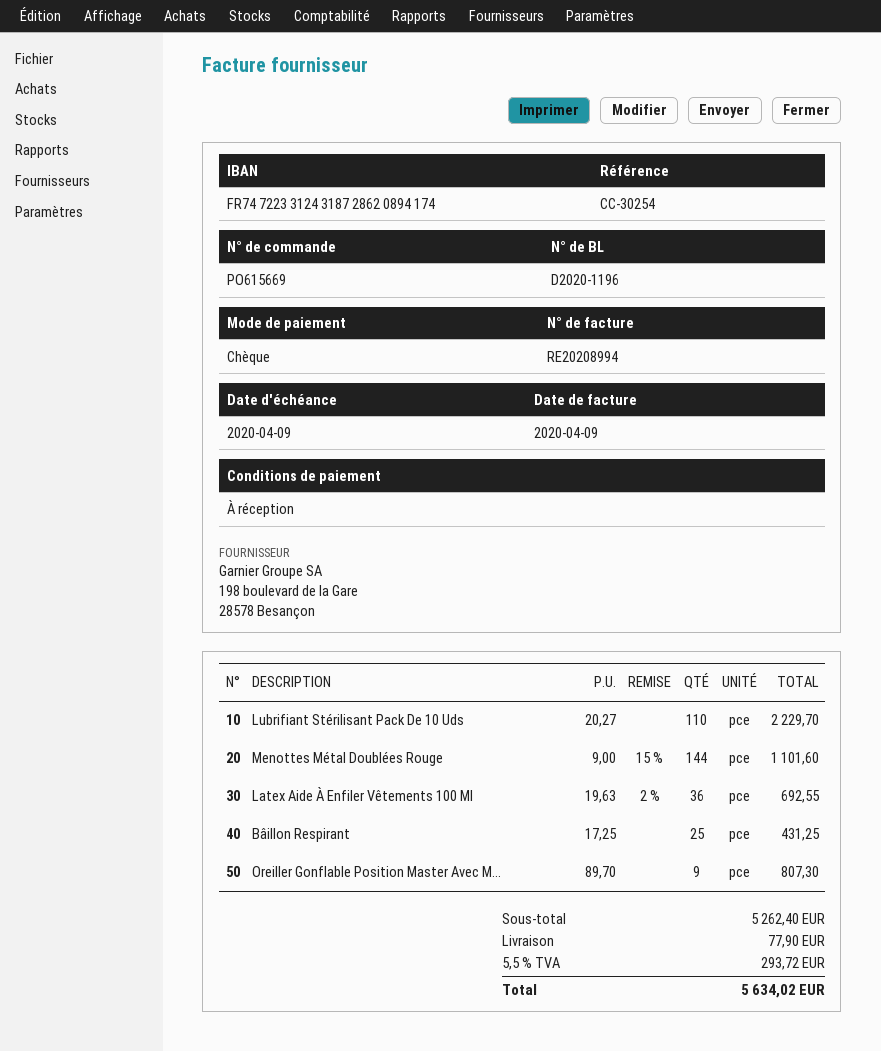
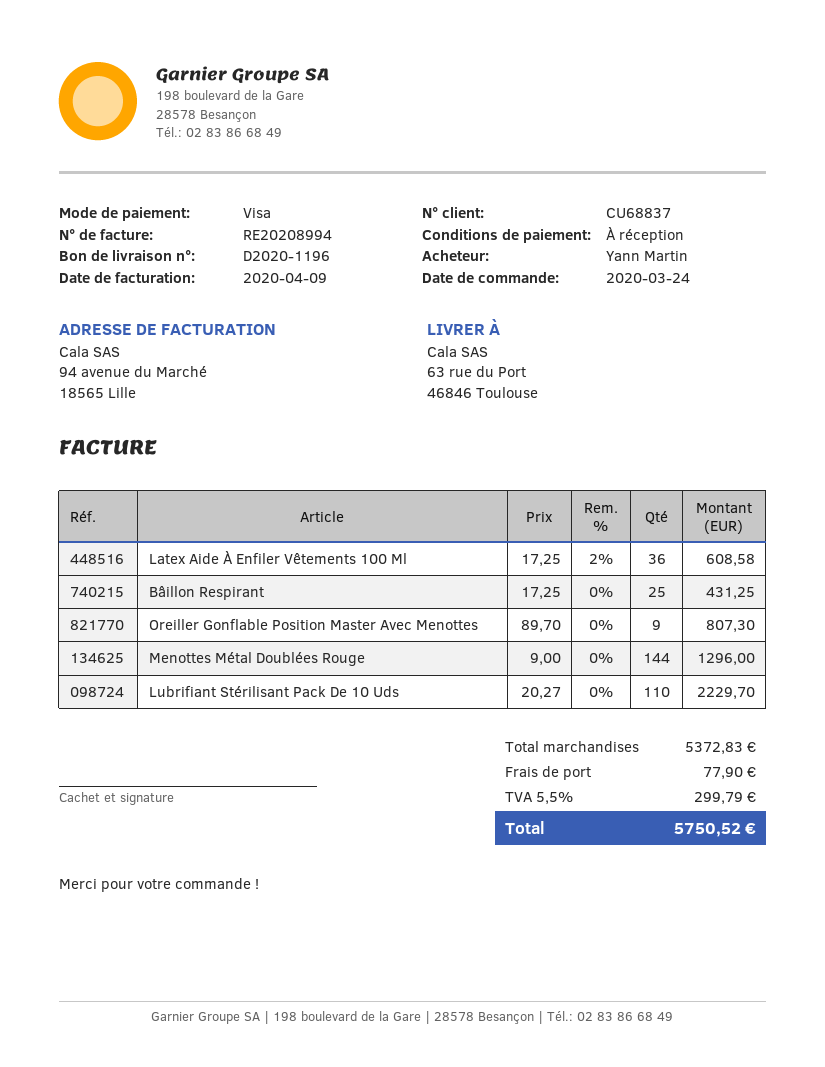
payment method: cheque -> Visa
Menottes Métal Doublées Rouge: 144 x 9.00 - 15% = 1101.60 -> 144 x 9.00 = 1296.00
Latex Aide À Enfiler Vêtements 100 Ml: 36 x 19.63 - 2% = 692.55 -> 36 x 17.25 - 2% = 608.58
subtotal: 5262.40 -> 5372.83
tax: 5.5% = 293.72 -> 5.5% = 299.79
total: 5634.02 -> 5750.52

